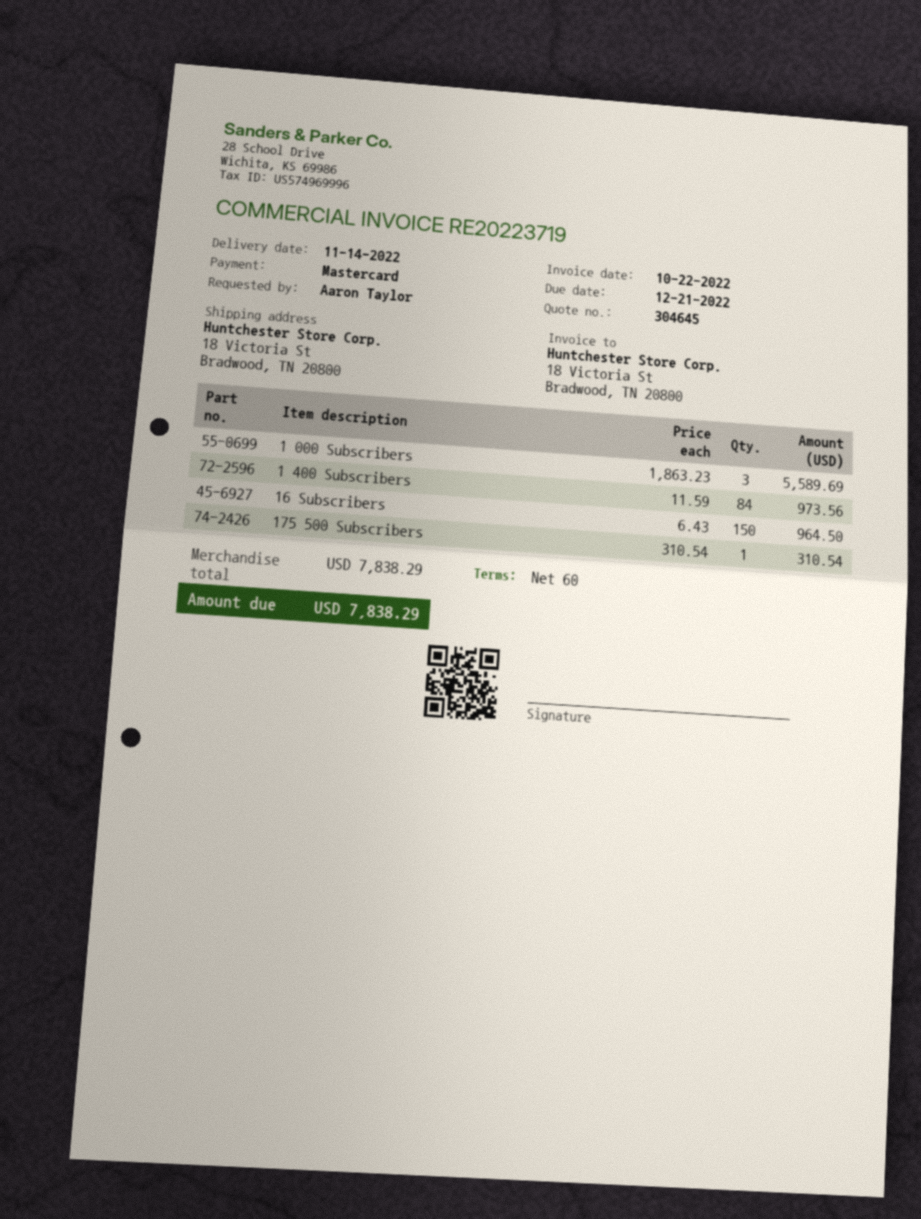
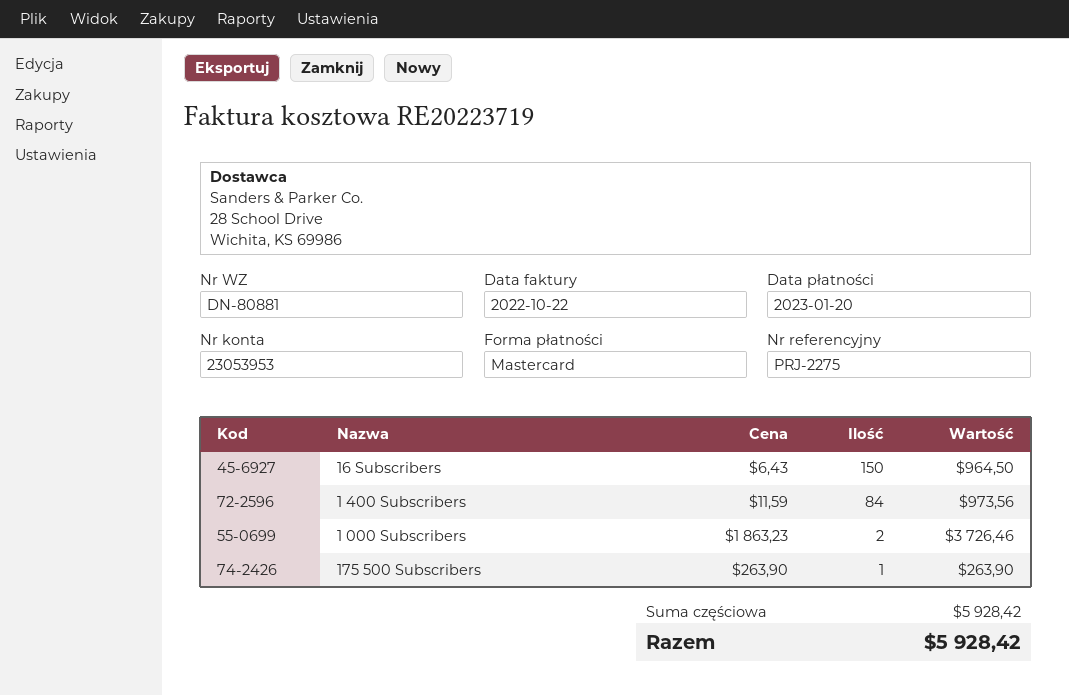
due date: 2022-12-21 -> 2023-01-20
1 000 Subscribers: 3 x 1863.23 = 5589.69 -> 2 x 1863.23 = 3726.46
175 500 Subscribers: 1 x 310.54 = 310.54 -> 1 x 263.90 = 263.90
subtotal: 7838.29 -> 5928.42
total: 7838.29 -> 5928.42

